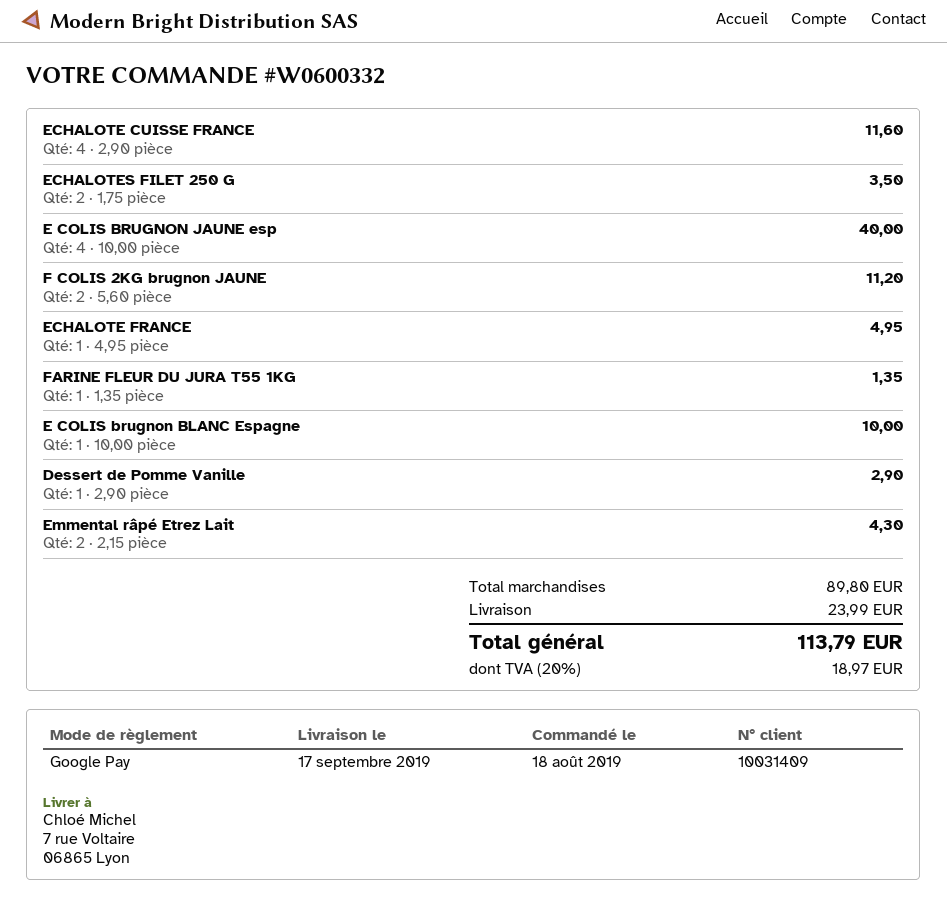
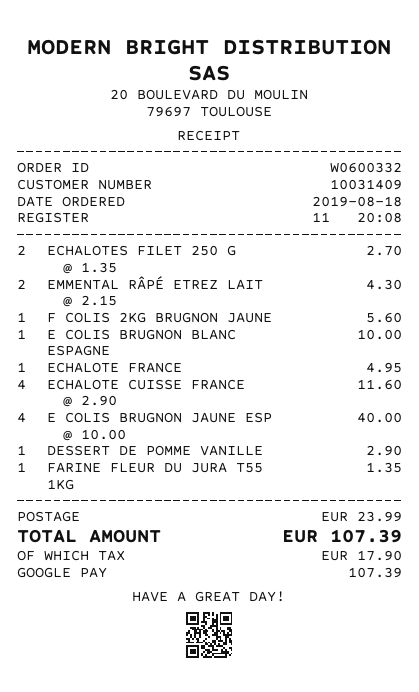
ECHALOTES FILET 250 G: 2 x 1.75 = 3.50 -> 2 x 1.35 = 2.70
F COLIS 2KG brugnon JAUNE: 2 x 5.60 = 11.20 -> 1 x 5.60 = 5.60
tax: 18.97 -> 17.90
total: 113.79 -> 107.39

